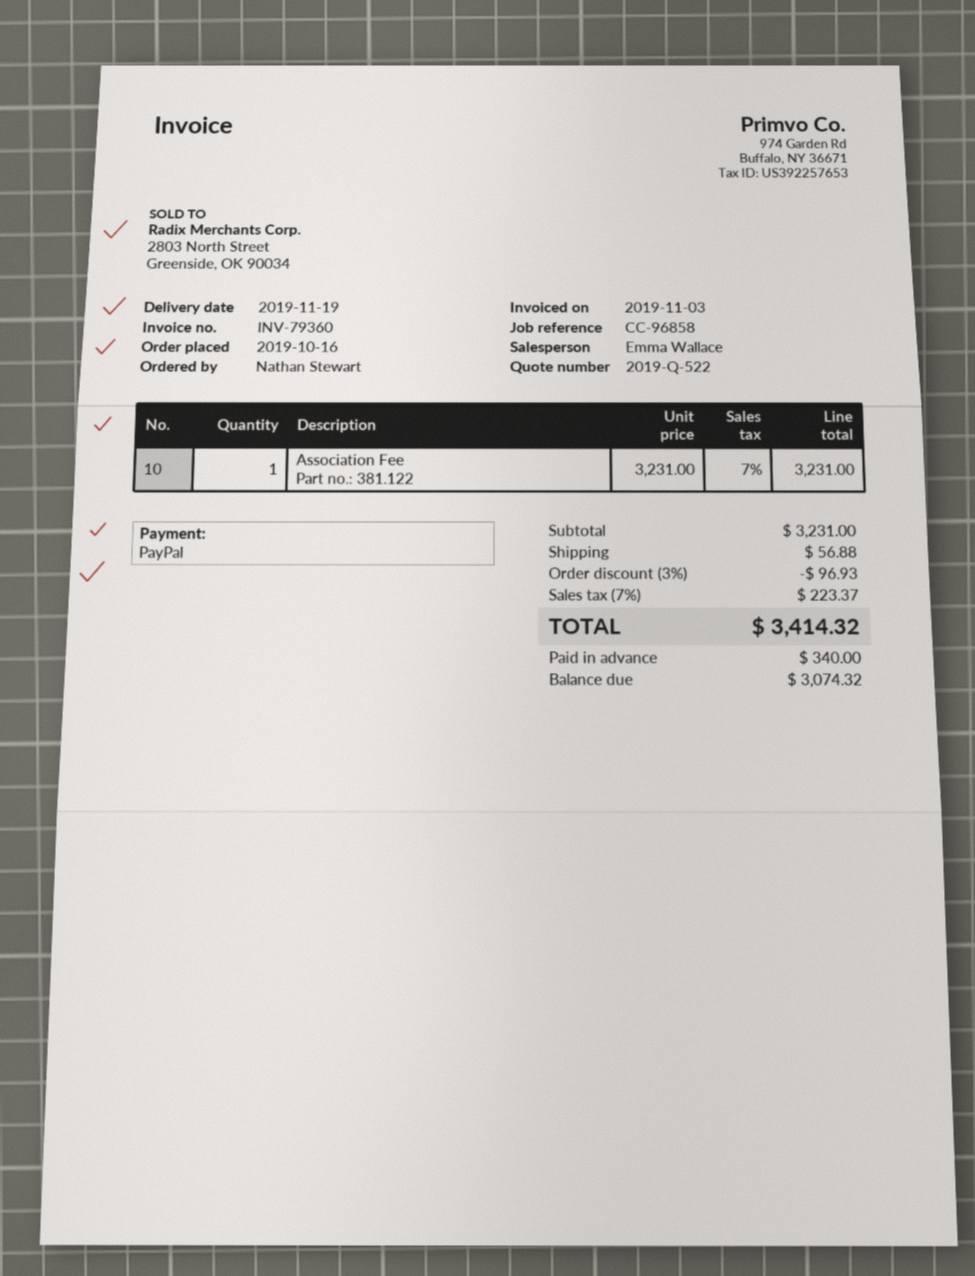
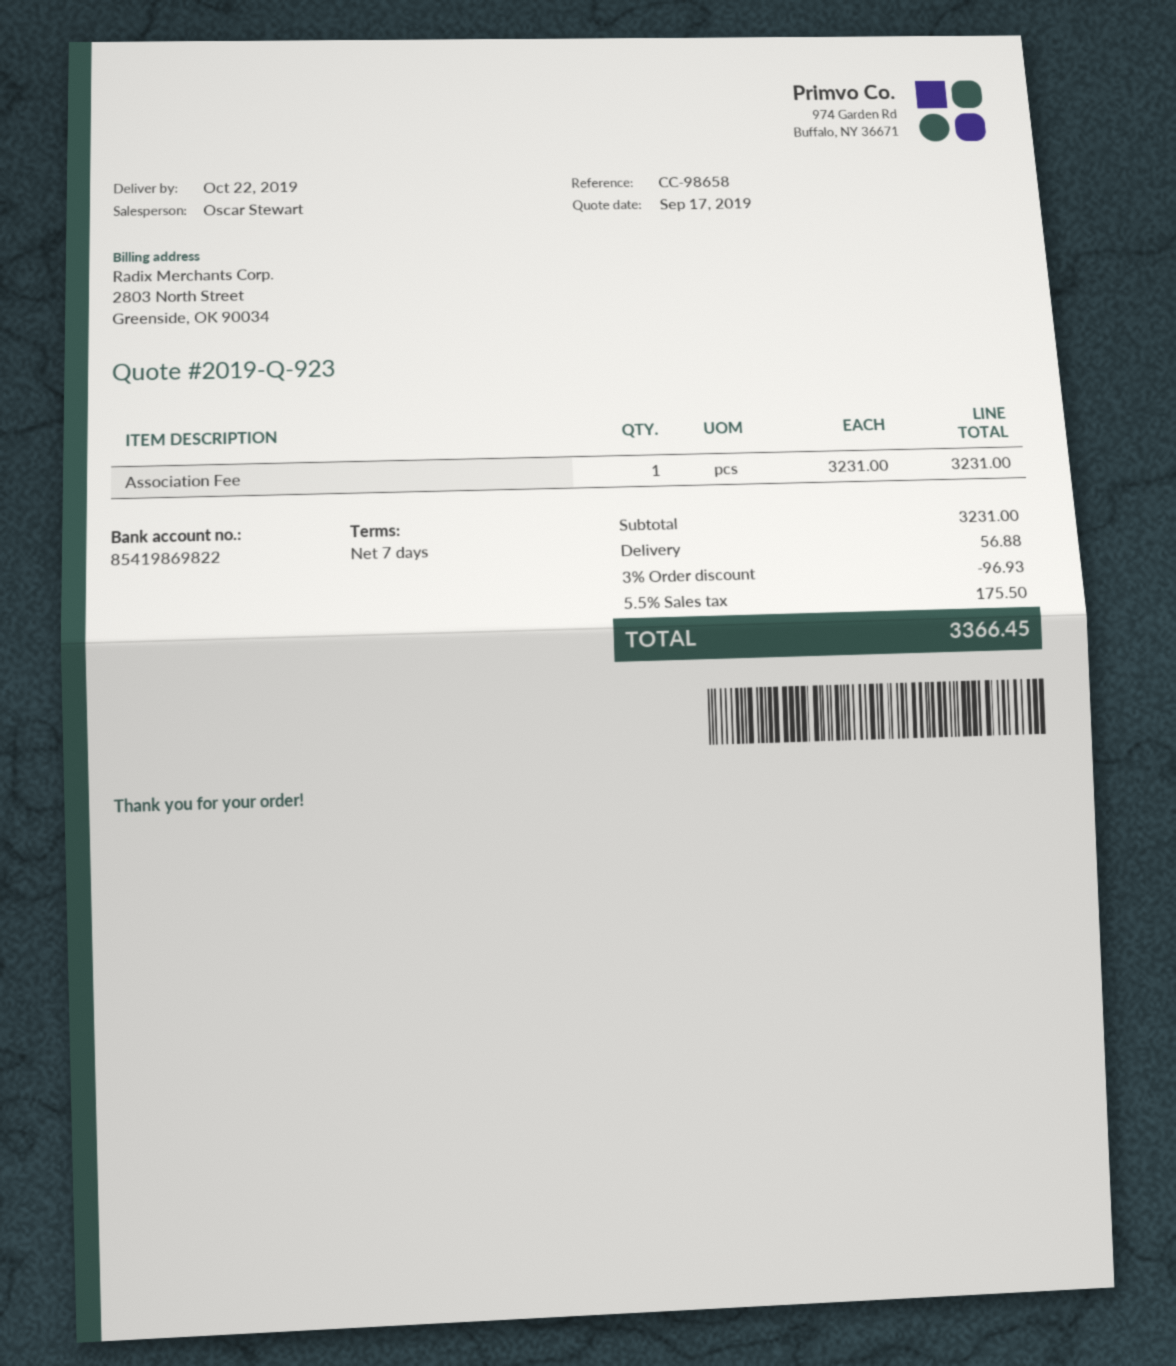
quote number: 2019-Q-522 -> 2019-Q-923
delivery date: 2019-11-19 -> 2019-10-22
reference: CC-96858 -> CC-98658
sales rep: Emma Wallace -> Oscar Stewart
tax: 7% = 223.37 -> 5.5% = 175.50
total: 3414.32 -> 3366.45

